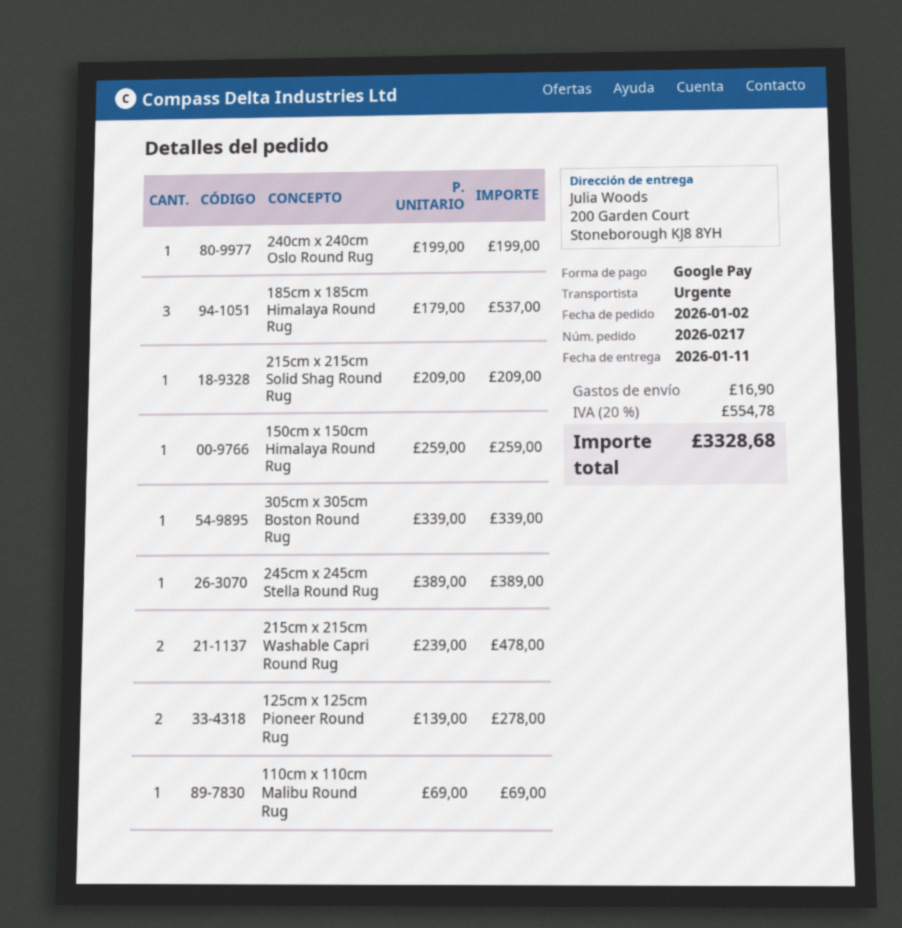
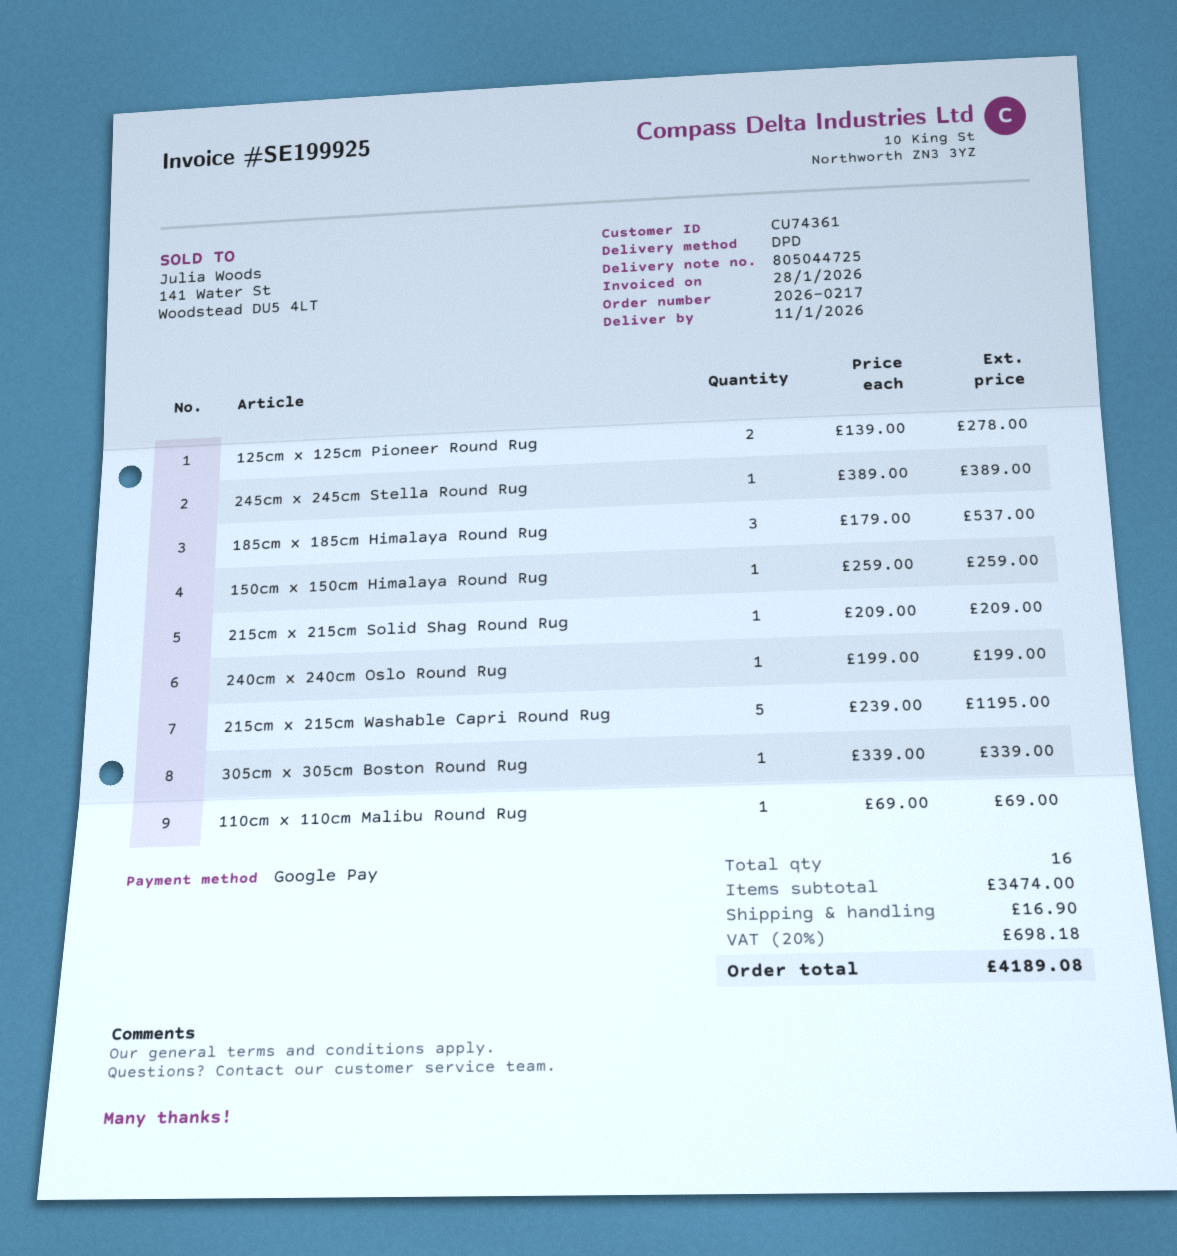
shipping method: express -> DPD
215cm x 215cm Washable Capri Round Rug: 2 x 239.00 = 478.00 -> 5 x 239.00 = 1195.00
tax: 20% = 554.78 -> 20% = 698.18
total: 3328.68 -> 4189.08

